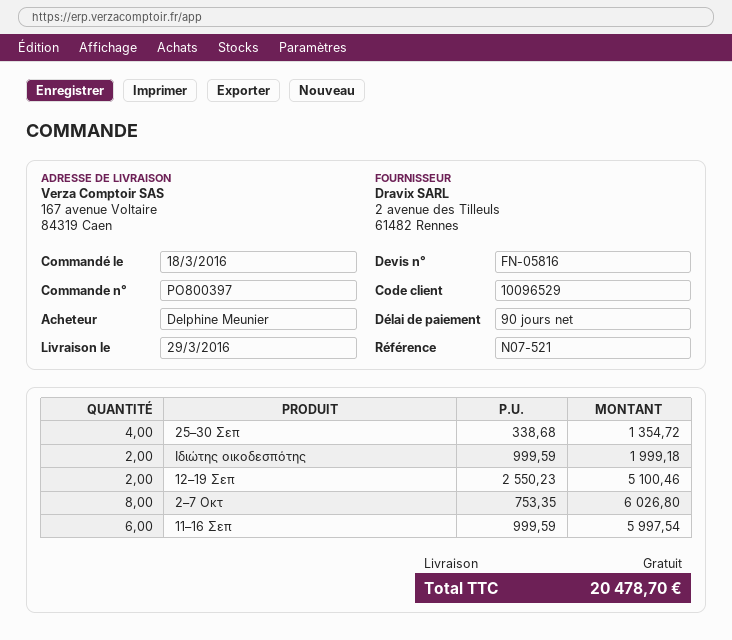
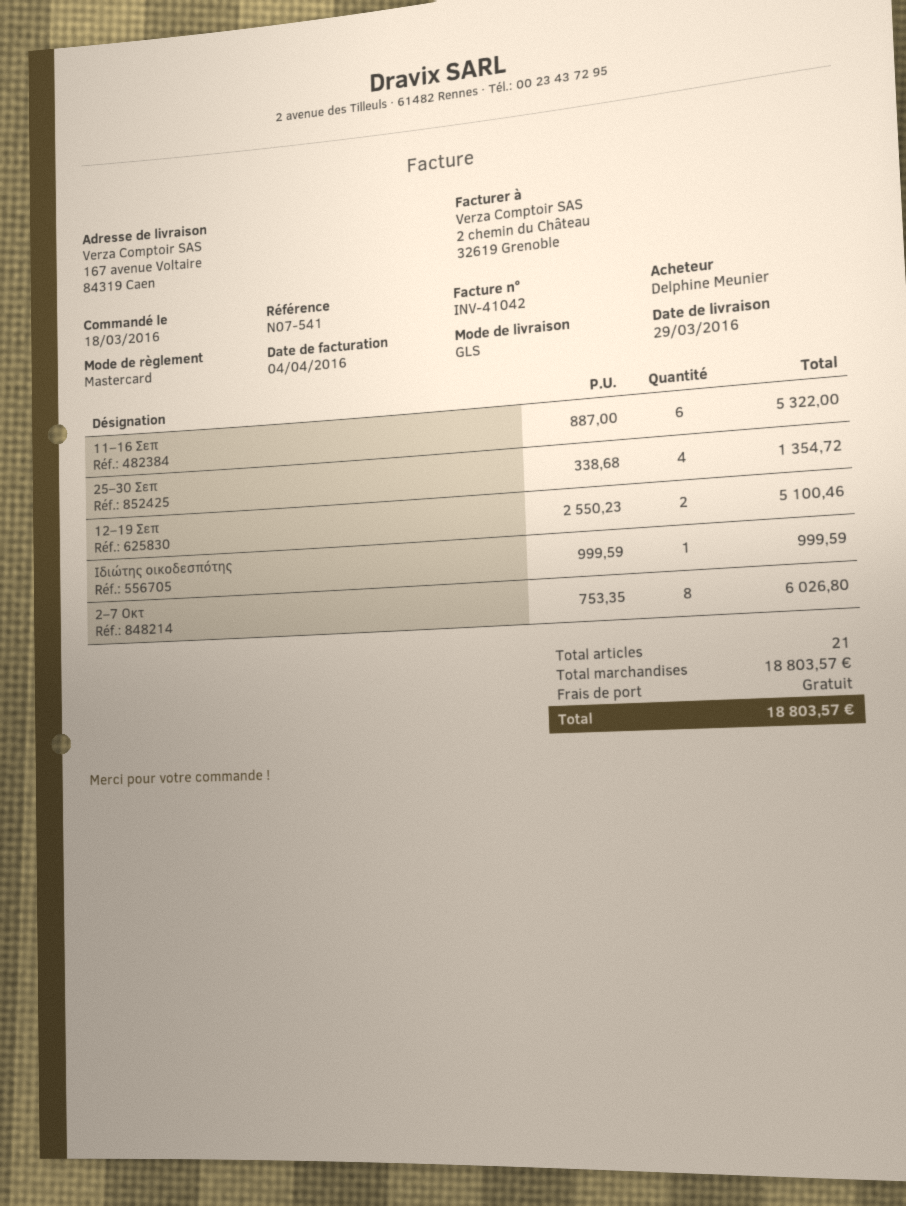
reference: N07-521 -> N07-541
Ιδιώτης οικοδεσπότης: 2 x 999.59 = 1999.18 -> 1 x 999.59 = 999.59
11–16 Σεπ: 6 x 999.59 = 5997.54 -> 6 x 887.00 = 5322.00
total: 20478.70 -> 18803.57

